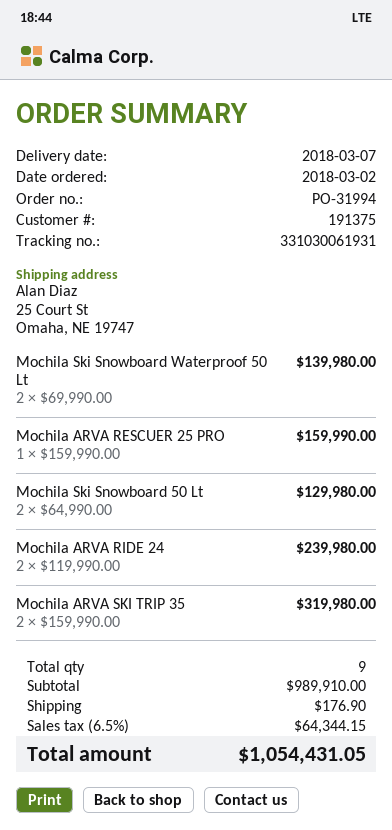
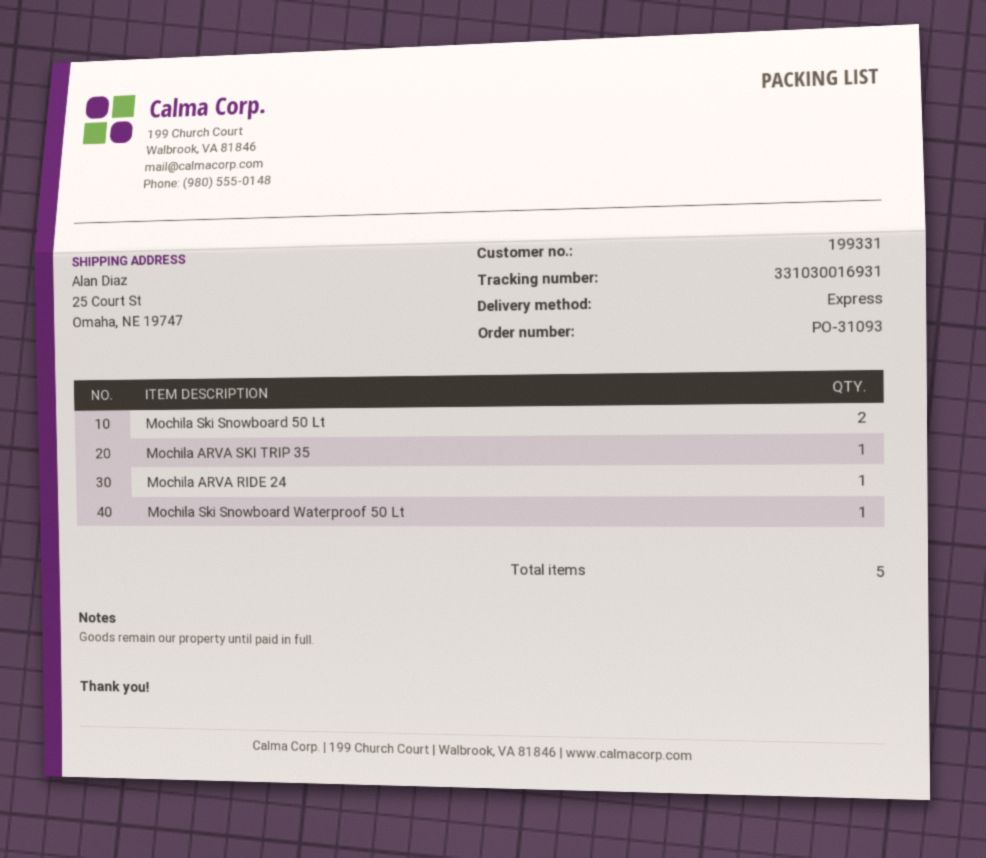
order number: PO-31994 -> PO-31093
customer number: 191375 -> 199331
tracking number: 331030061931 -> 331030016931
Mochila Ski Snowboard Waterproof 50 Lt: 2 -> 1
Mochila ARVA RESCUER 25 PRO: 1 -> none
Mochila ARVA RIDE 24: 2 -> 1
Mochila ARVA SKI TRIP 35: 2 -> 1
total quantity: 9 -> 5

